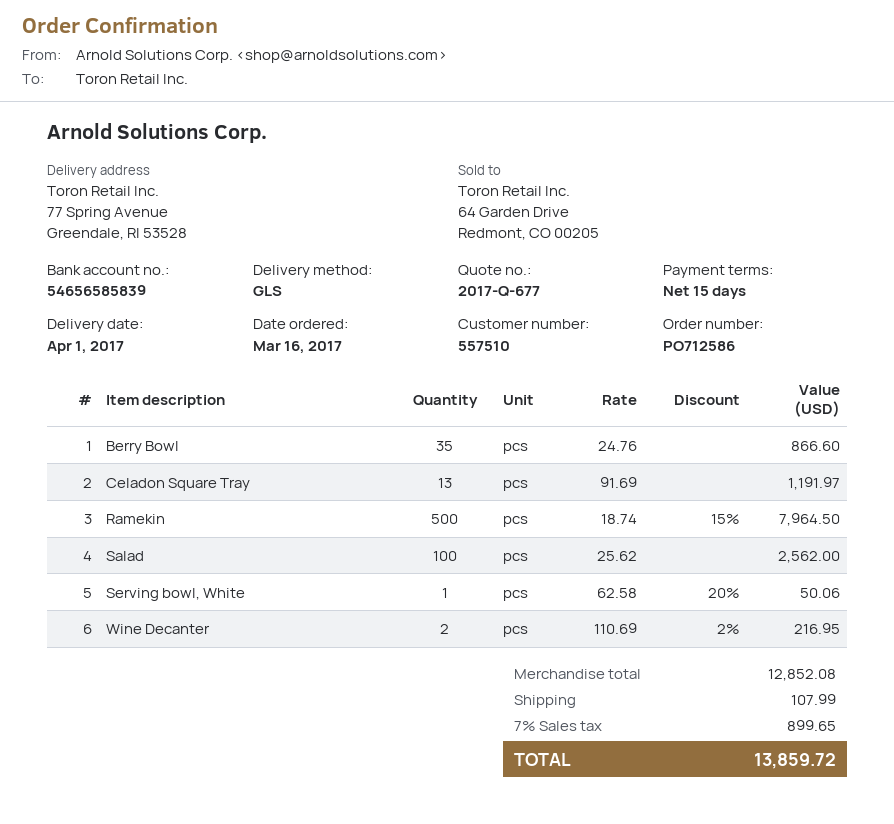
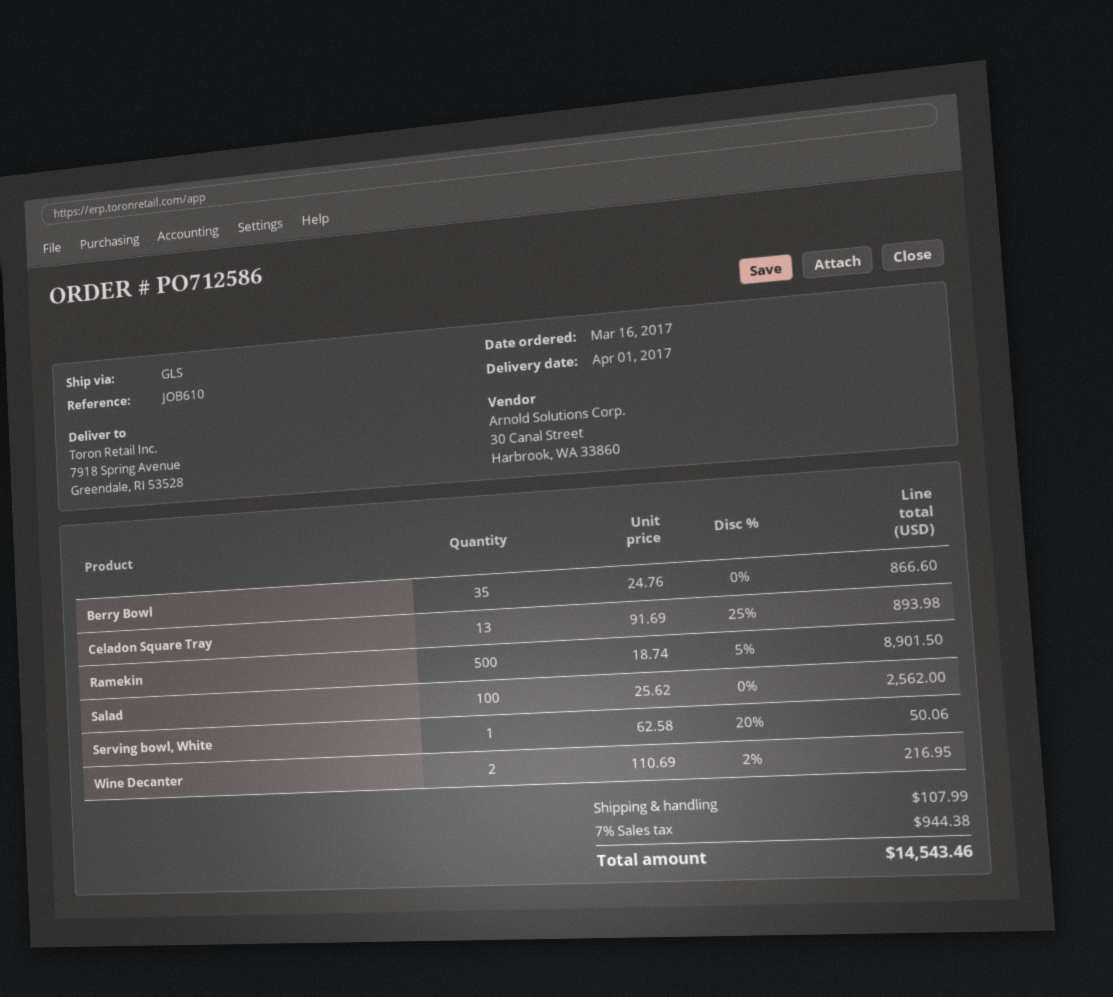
ship to: 77 Spring Avenue, Greendale, RI 53528 -> 7918 Spring Avenue, Greendale, RI 53528
Celadon Square Tray: 13 x 91.69 = 1191.97 -> 13 x 91.69 - 25% = 893.98
Ramekin: 500 x 18.74 - 15% = 7964.50 -> 500 x 18.74 - 5% = 8901.50
tax: 7% = 899.65 -> 7% = 944.38
total: 13859.72 -> 14543.46

